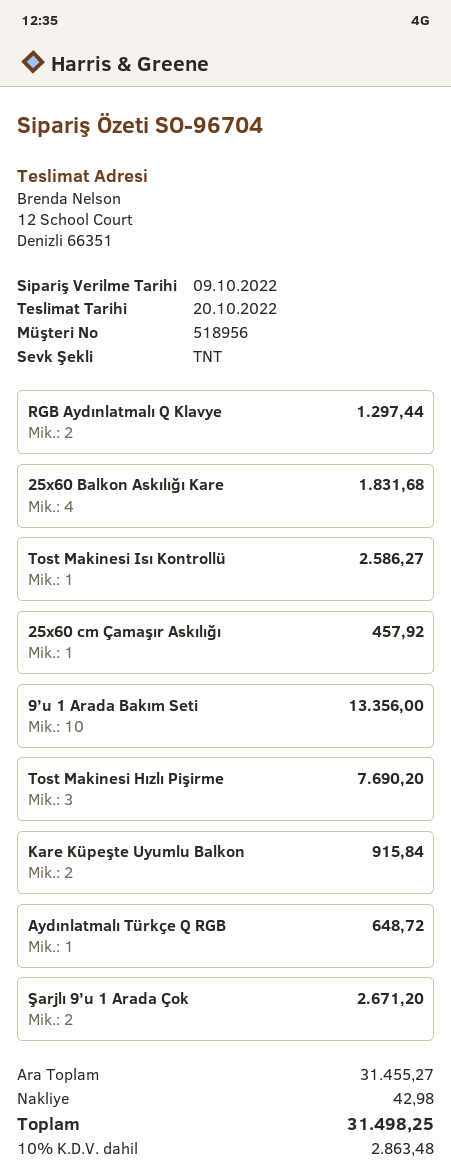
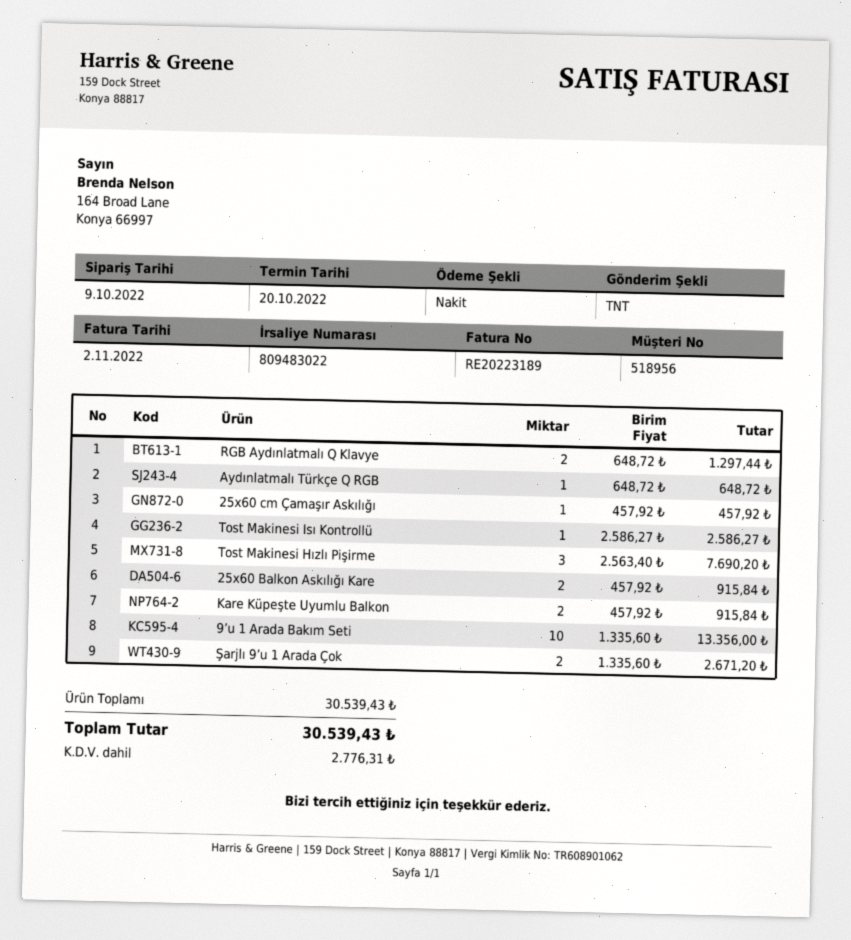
25x60 Balkon Askılığı Kare: 4 for 1831.68 -> 2 for 915.84
subtotal: 31455.27 -> 30539.43
shipping: 42.98 -> none
tax: 2863.48 -> 2776.31
total: 31498.25 -> 30539.43

